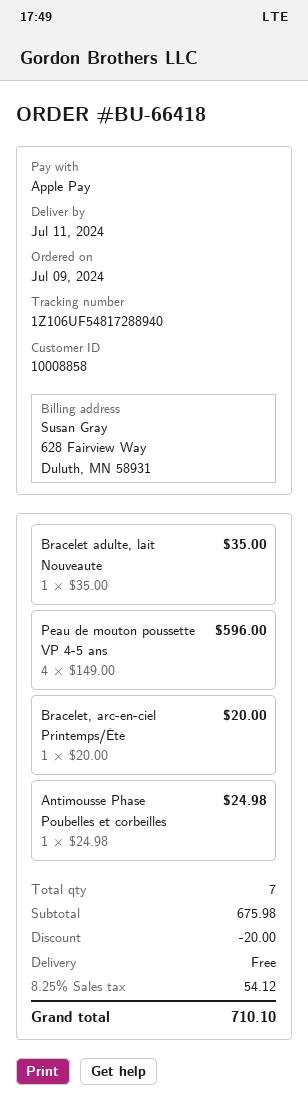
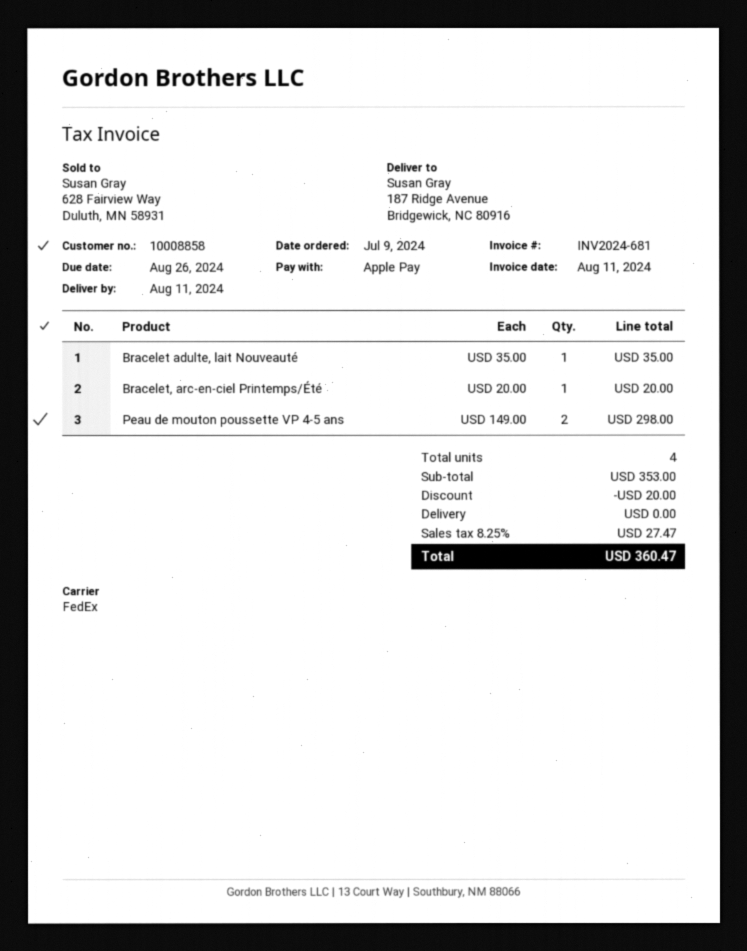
delivery date: 2024-07-11 -> 2024-08-11
Peau de mouton poussette VP 4-5 ans: 4 x 149.00 = 596.00 -> 2 x 149.00 = 298.00
Antimousse Phase Poubelles et corbeilles: 1 x 24.98 = 24.98 -> none
total quantity: 7 -> 4
subtotal: 675.98 -> 353.00
tax: 8.25% = 54.12 -> 8.25% = 27.47
total: 710.10 -> 360.47

